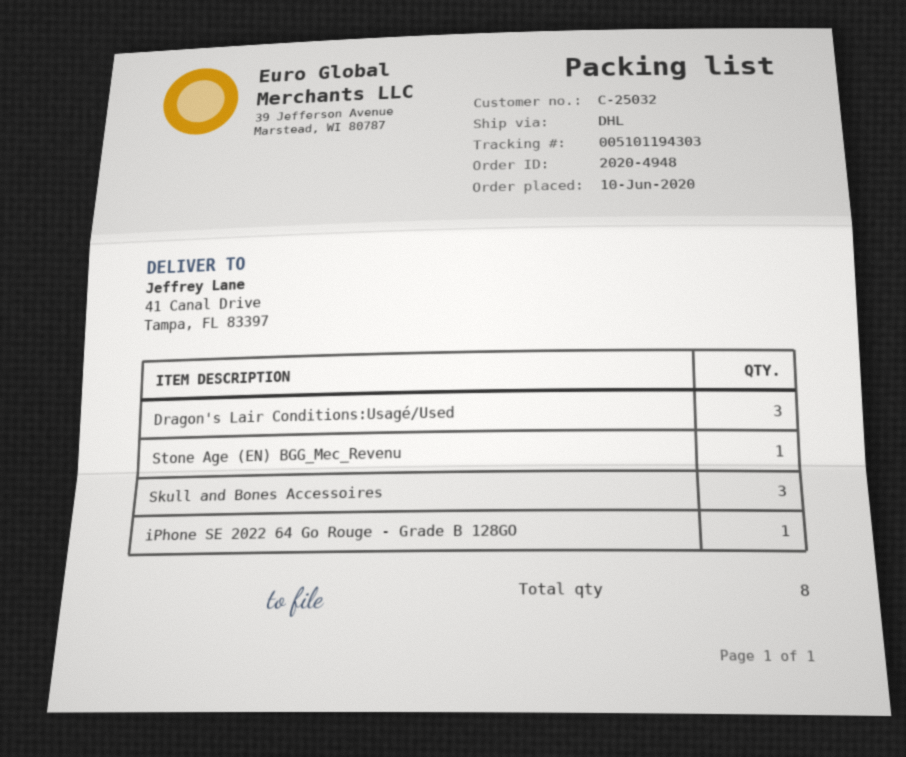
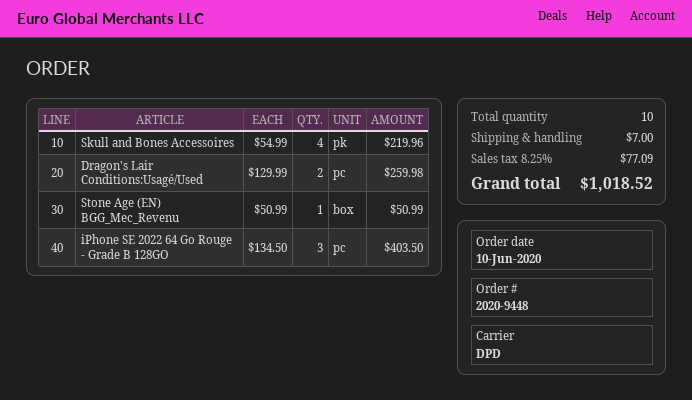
order number: 2020-4948 -> 2020-9448
shipping method: DHL -> DPD
Dragon's Lair Conditions:Usagé/Used: 3 -> 2
Skull and Bones Accessoires: 3 -> 4
iPhone SE 2022 64 Go Rouge - Grade B 128GO: 1 -> 3
total quantity: 8 -> 10

